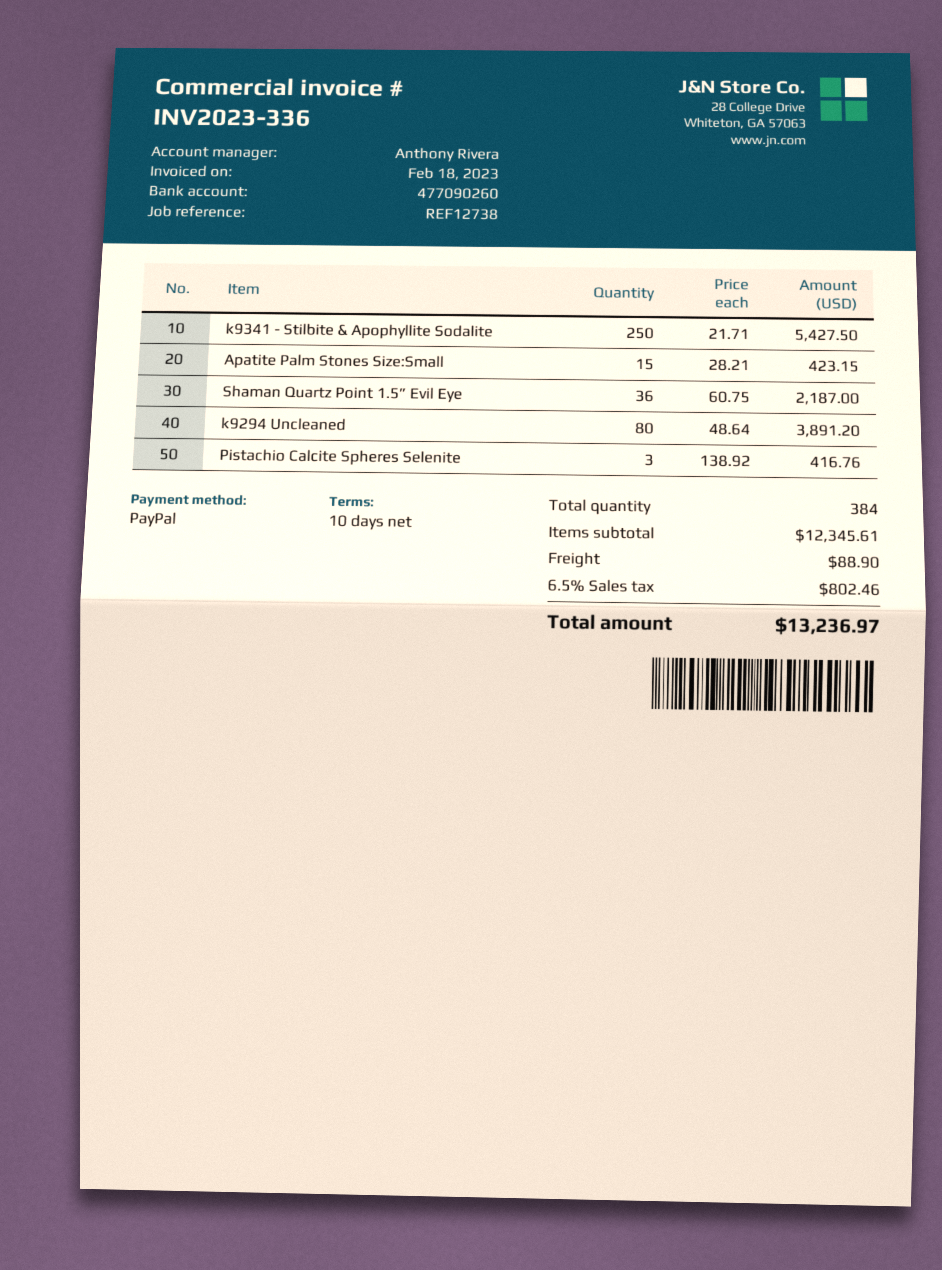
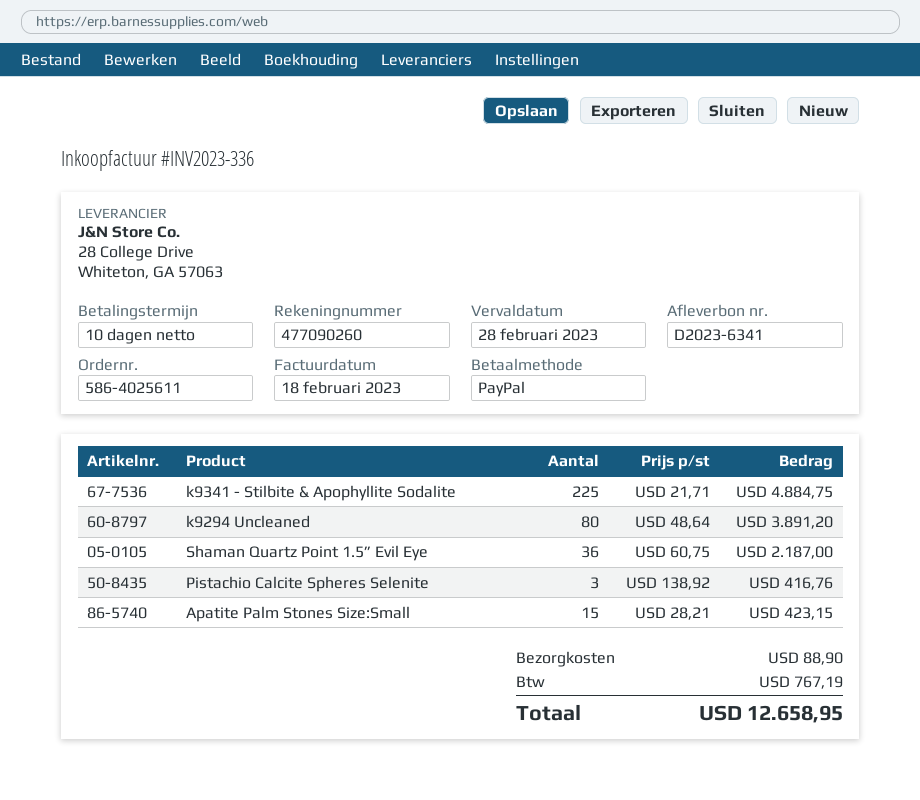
k9341 - Stilbite & Apophyllite Sodalite: 250 x 21.71 = 5427.50 -> 225 x 21.71 = 4884.75
tax: 802.46 -> 767.19
total: 13236.97 -> 12658.95

